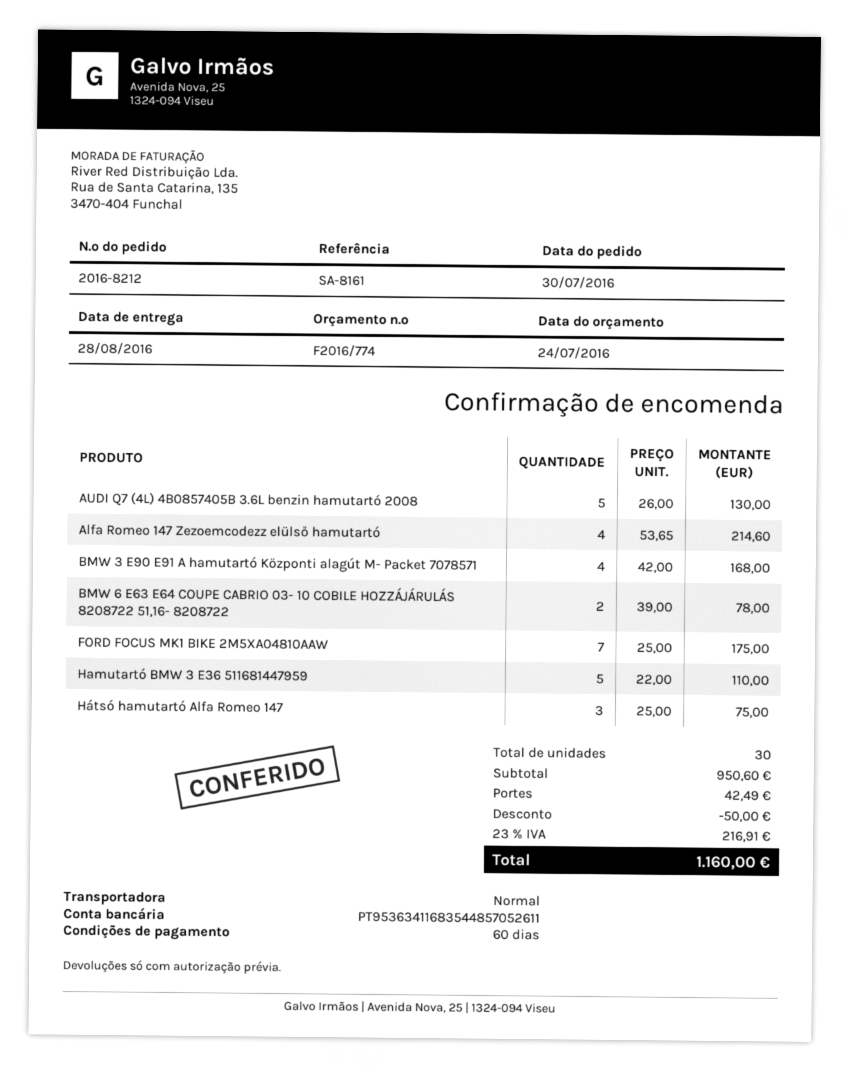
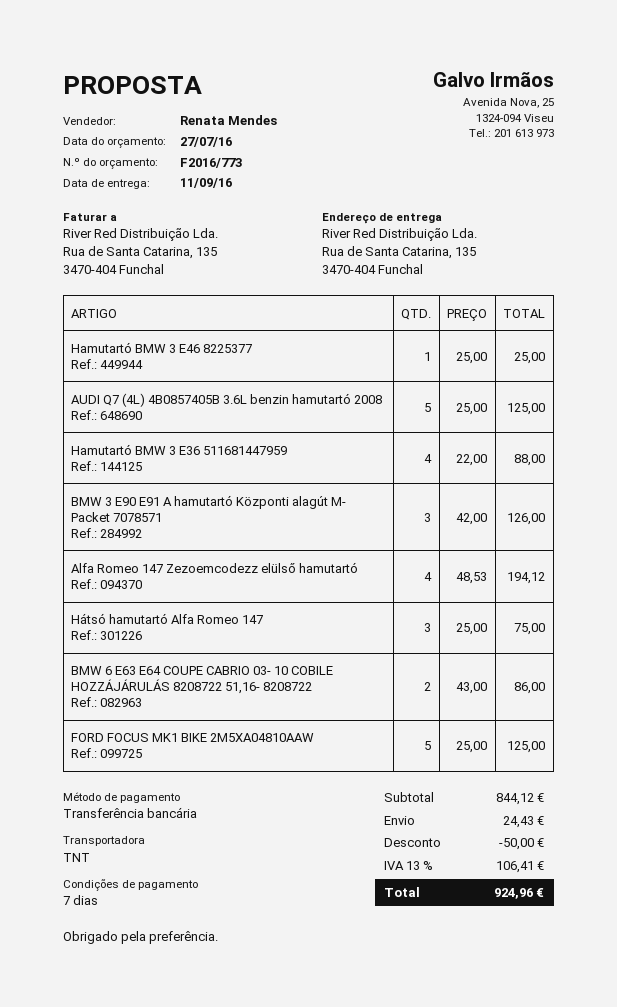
quote number: F2016/774 -> F2016/773
quote date: 2016-07-24 -> 2016-07-27
delivery date: 2016-08-28 -> 2016-09-11
payment terms: 60 days -> 7 days
shipping method: standard -> TNT
AUDI Q7 (4L) 4B0857405B 3.6L benzin hamutartó 2008: 5 x 26.00 = 130.00 -> 5 x 25.00 = 125.00
Alfa Romeo 147 Zezoemcodezz elülső hamutartó: 4 x 53.65 = 214.60 -> 4 x 48.53 = 194.12
BMW 3 E90 E91 A hamutartó Központi alagút M- Packet 7078571: 4 x 42.00 = 168.00 -> 3 x 42.00 = 126.00
BMW 6 E63 E64 COUPE CABRIO 03- 10 COBILE HOZZÁJÁRULÁS 8208722 51,16- 8208722: 2 x 39.00 = 78.00 -> 2 x 43.00 = 86.00
FORD FOCUS MK1 BIKE 2M5XA04810AAW: 7 x 25.00 = 175.00 -> 5 x 25.00 = 125.00
Hamutartó BMW 3 E36 511681447959: 5 x 22.00 = 110.00 -> 4 x 22.00 = 88.00
Hamutartó BMW 3 E46 8225377: none -> 1 x 25.00 = 25.00
subtotal: 950.60 -> 844.12
shipping: 42.49 -> 24.43
tax: 23% = 216.91 -> 13% = 106.41
total: 1160.00 -> 924.96

